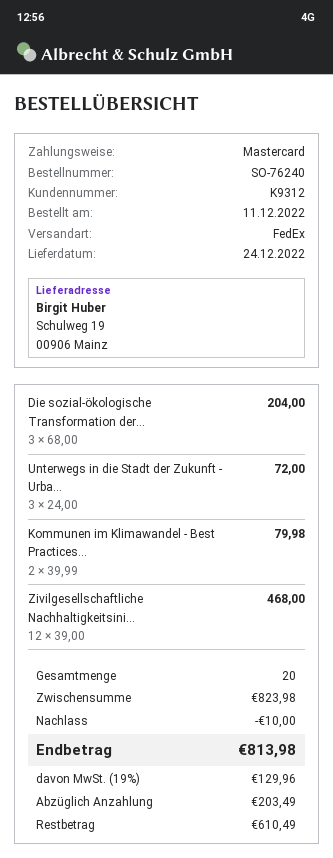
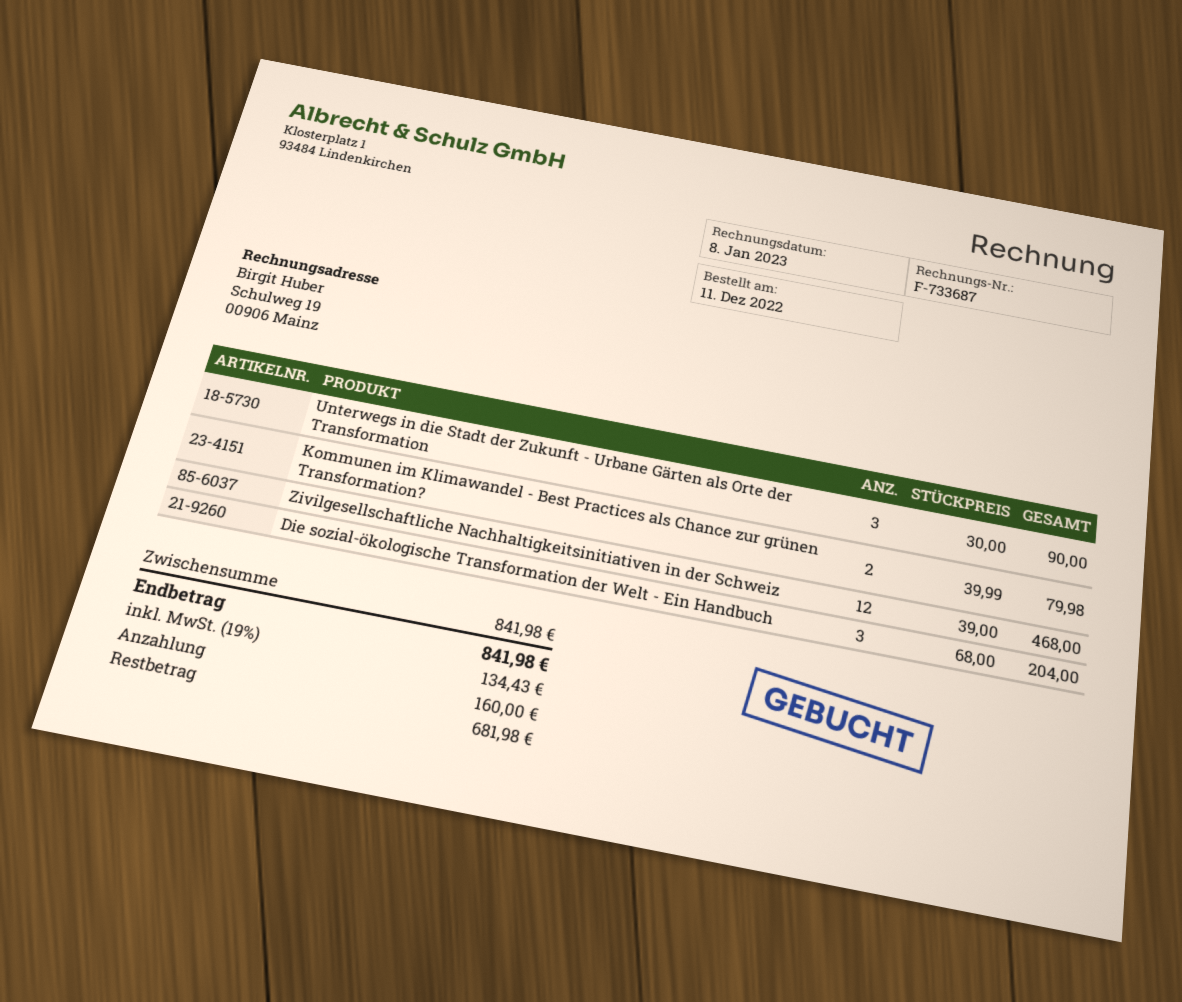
Unterwegs in die Stadt der Zukunft - Urba...: 3 x 24.00 = 72.00 -> 3 x 30.00 = 90.00
subtotal: 823.98 -> 841.98
discount: 10.00 -> none
tax: 19% = 129.96 -> 19% = 134.43
total: 813.98 -> 841.98
deposit: 203.49 -> 160.00
balance: 610.49 -> 681.98

